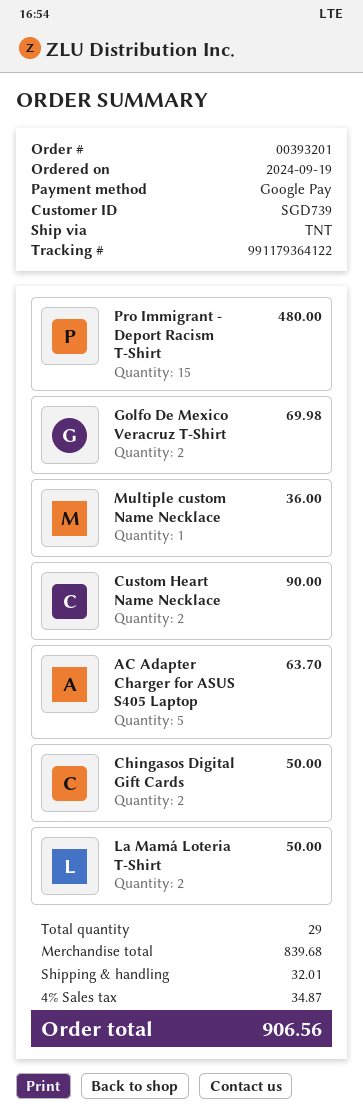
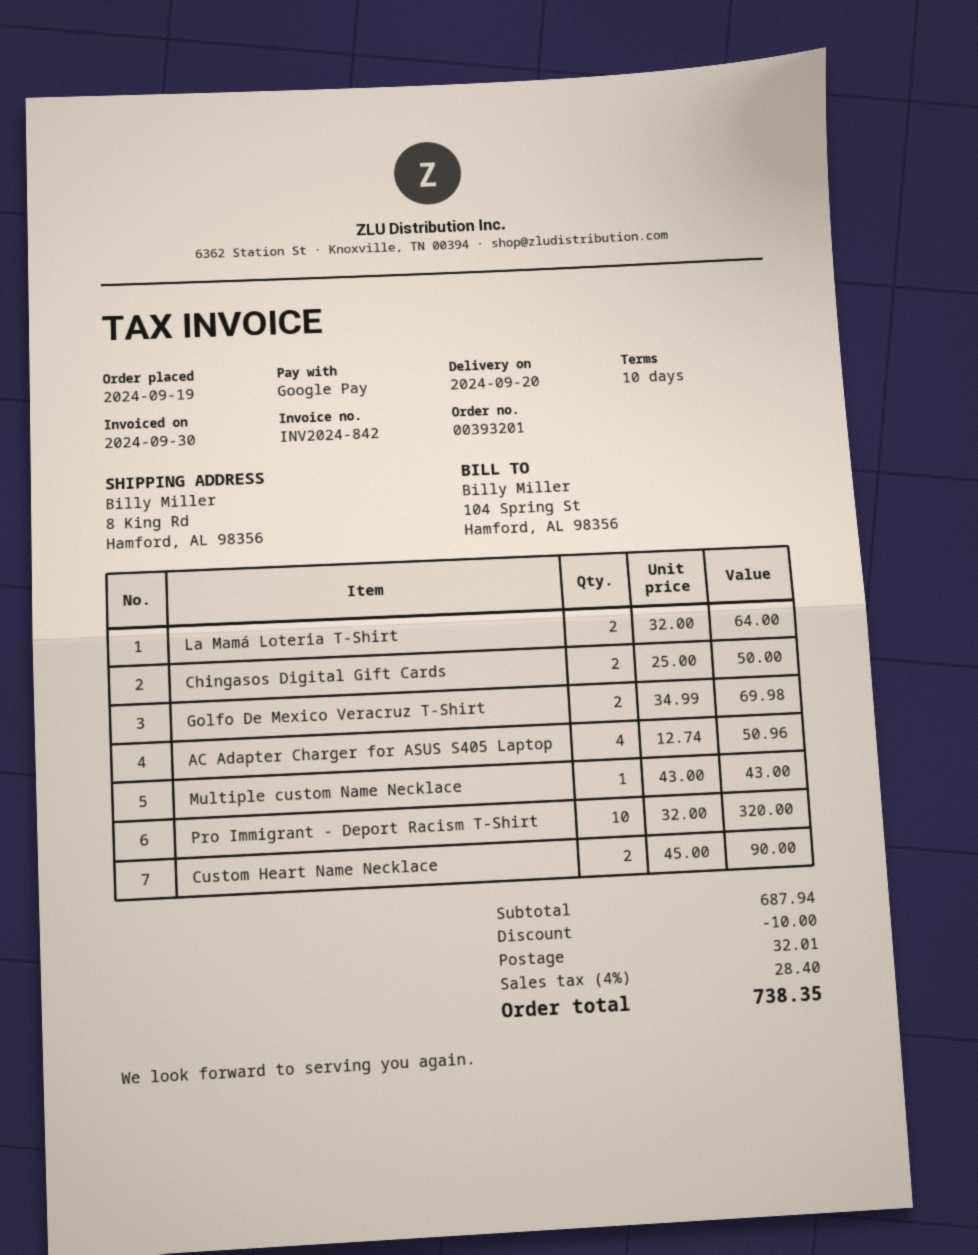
Pro Immigrant - Deport Racism T-Shirt: 15 for 480.00 -> 10 for 320.00
Multiple custom Name Necklace: 1 for 36.00 -> 1 for 43.00
AC Adapter Charger for ASUS S405 Laptop: 5 for 63.70 -> 4 for 50.96
La Mamá Loteria T-Shirt: 2 for 50.00 -> 2 for 64.00
subtotal: 839.68 -> 687.94
discount: none -> 10.00
tax: 4% = 34.87 -> 4% = 28.40
total: 906.56 -> 738.35

